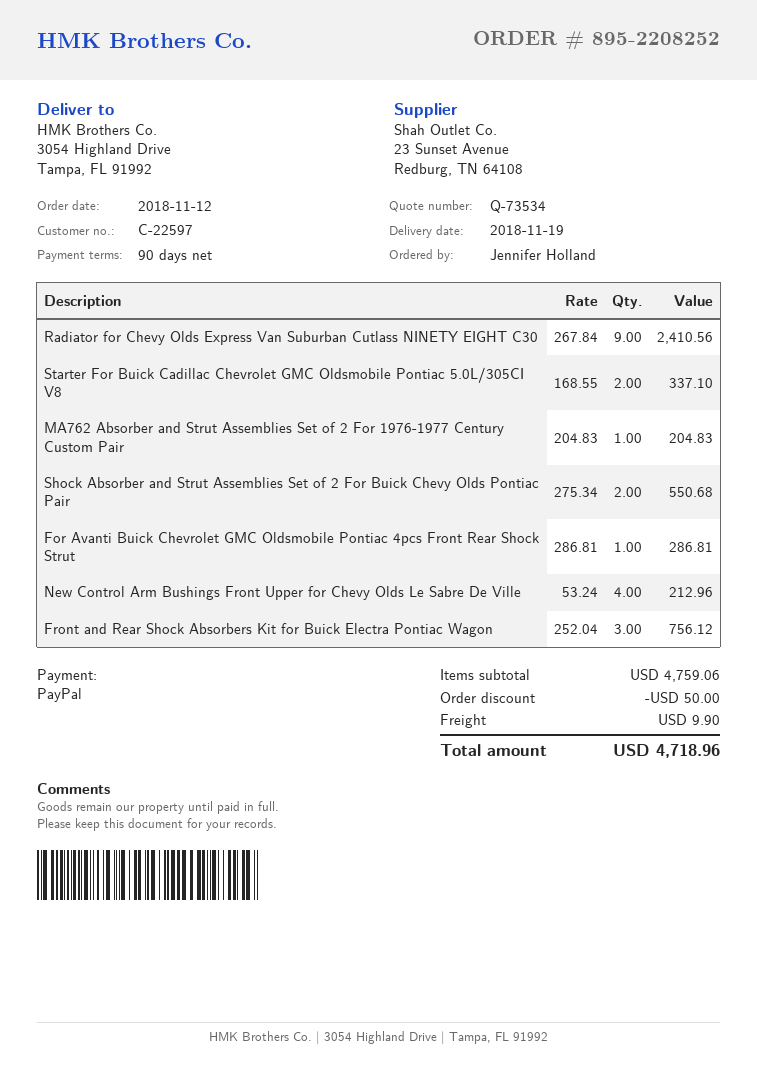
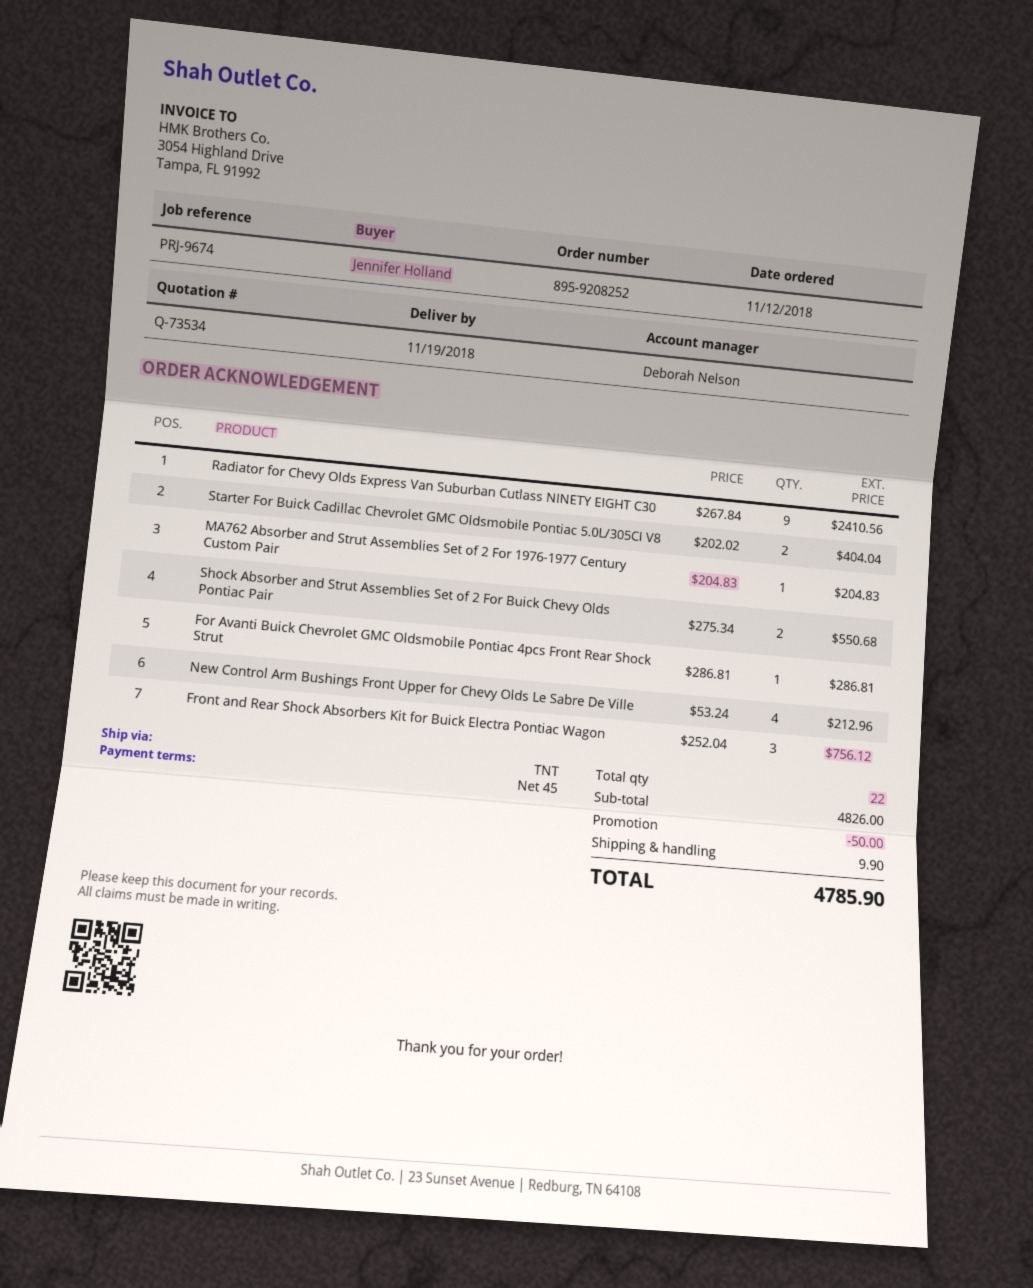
order number: 895-2208252 -> 895-9208252
payment terms: 90 days -> 45 days
Starter For Buick Cadillac Chevrolet GMC Oldsmobile Pontiac 5.0L/305CI V8: 2 x 168.55 = 337.10 -> 2 x 202.02 = 404.04
subtotal: 4759.06 -> 4826.00
total: 4718.96 -> 4785.90

